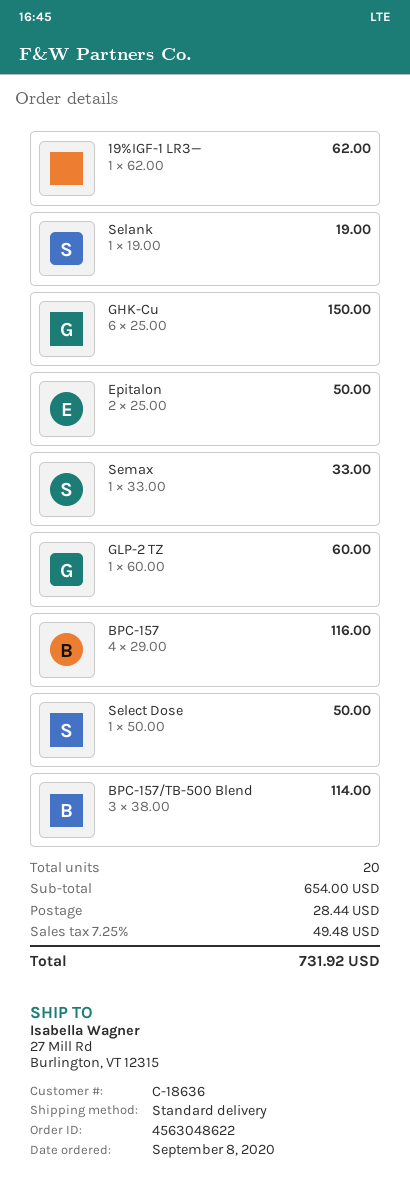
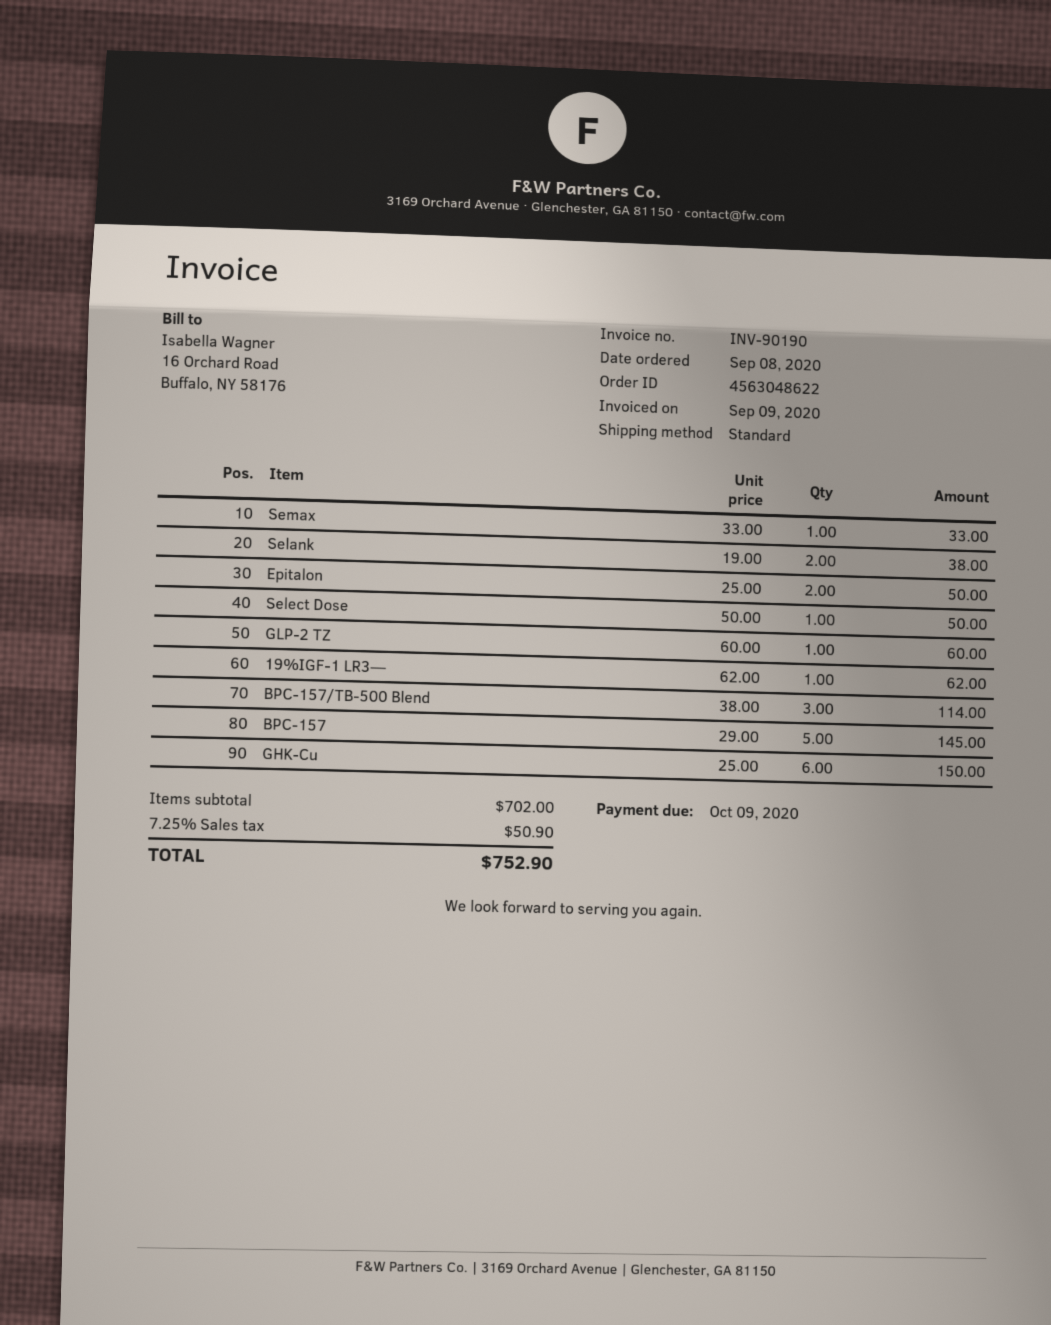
Selank: 1 x 19.00 = 19.00 -> 2 x 19.00 = 38.00
BPC-157: 4 x 29.00 = 116.00 -> 5 x 29.00 = 145.00
subtotal: 654.00 -> 702.00
shipping: 28.44 -> none
tax: 7.25% = 49.48 -> 7.25% = 50.90
total: 731.92 -> 752.90

